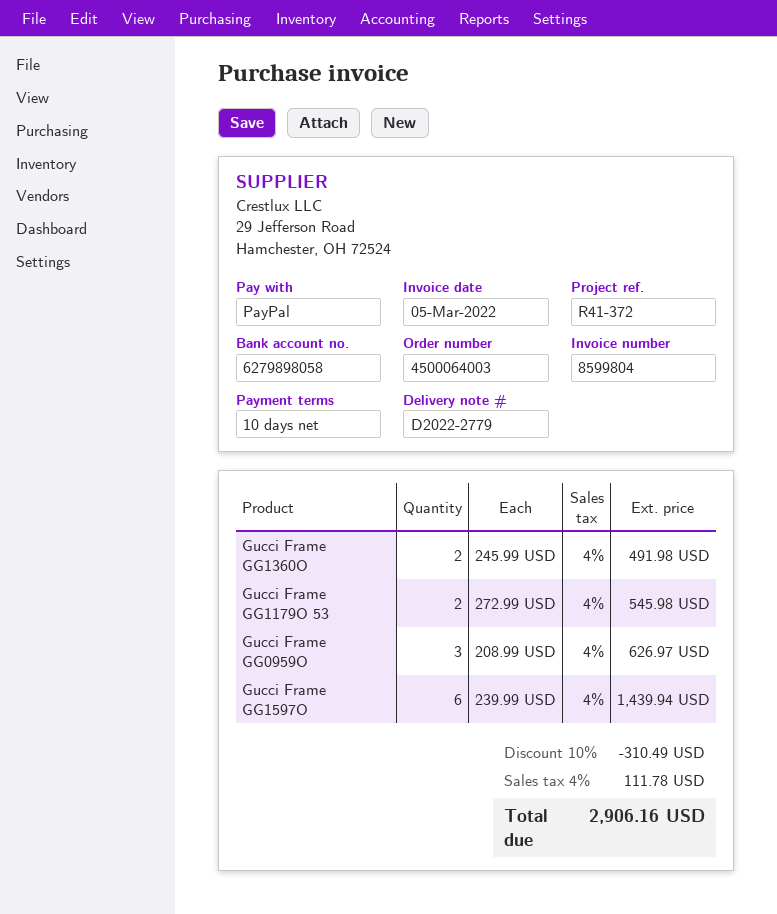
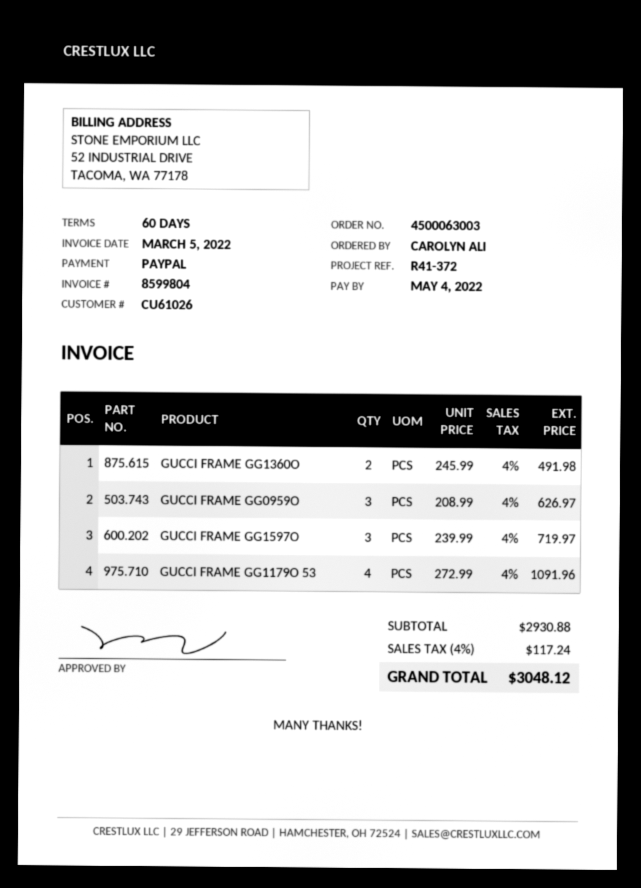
order number: 4500064003 -> 4500063003
payment terms: 10 days -> 60 days
Gucci Frame GG1179O 53: 2 x 272.99 = 545.98 -> 4 x 272.99 = 1091.96
Gucci Frame GG1597O: 6 x 239.99 = 1439.94 -> 3 x 239.99 = 719.97
discount: 10% = 310.49 -> none
tax: 4% = 111.78 -> 4% = 117.24
total: 2906.16 -> 3048.12

